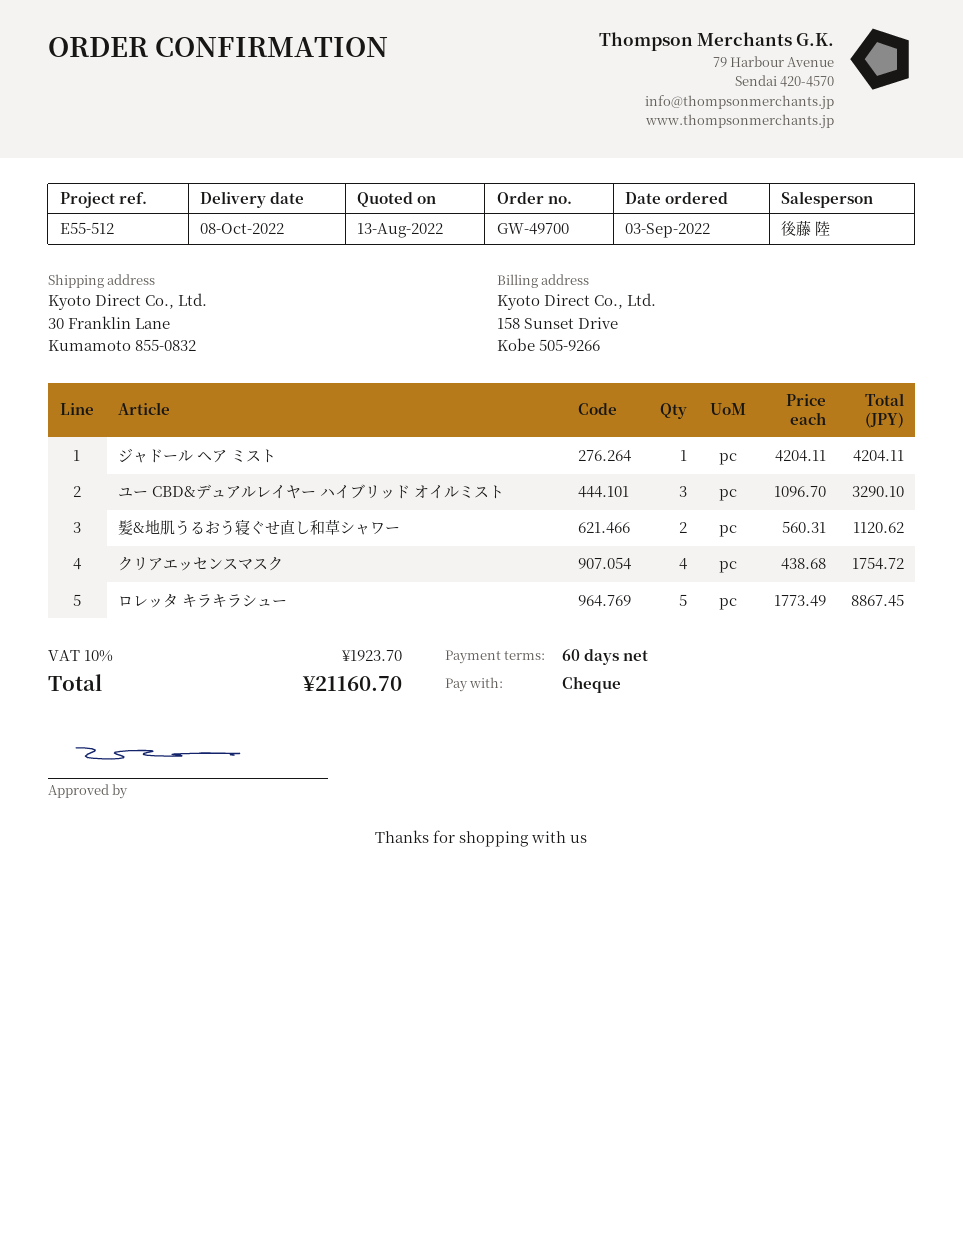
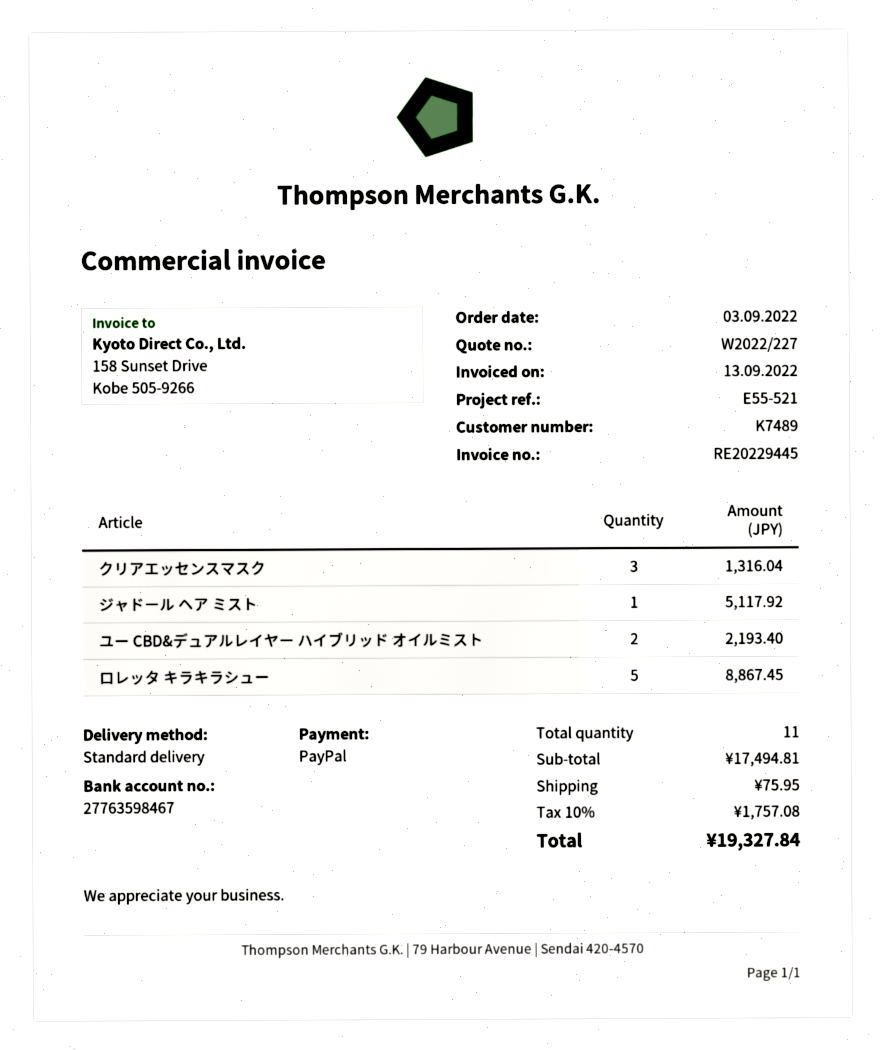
reference: E55-512 -> E55-521
payment method: cheque -> PayPal
ジャドール ヘア ミスト: 1 for 4204.11 -> 1 for 5117.92
ユー CBD&デュアルレイヤー ハイブリッド オイルミスト: 3 for 3290.10 -> 2 for 2193.40
髪&地肌うるおう寝ぐせ直し和草シャワー: 2 for 1120.62 -> none
クリアエッセンスマスク: 4 for 1754.72 -> 3 for 1316.04
shipping: none -> 75.95
tax: 10% = 1923.70 -> 10% = 1757.08
total: 21160.70 -> 19327.84

